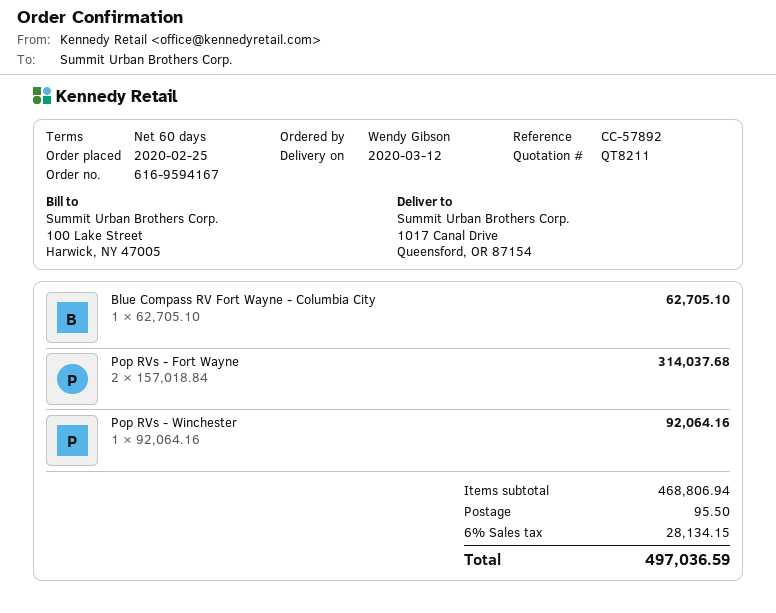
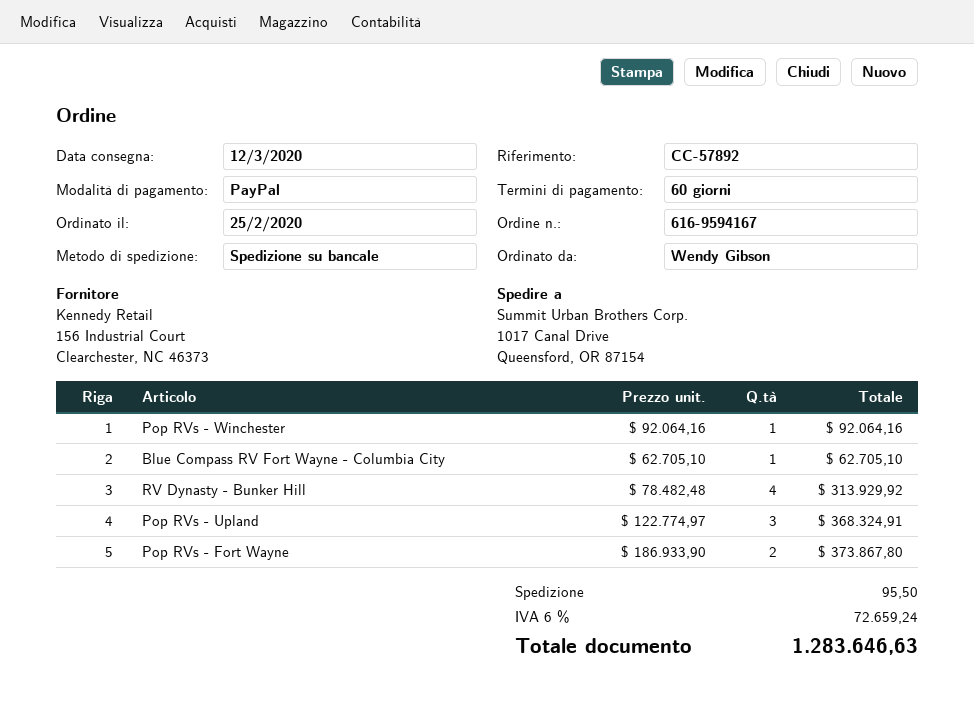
Pop RVs - Fort Wayne: 2 x 157018.84 = 314037.68 -> 2 x 186933.90 = 373867.80
RV Dynasty - Bunker Hill: none -> 4 x 78482.48 = 313929.92
Pop RVs - Upland: none -> 3 x 122774.97 = 368324.91
tax: 6% = 28134.15 -> 6% = 72659.24
total: 497036.59 -> 1283646.63

